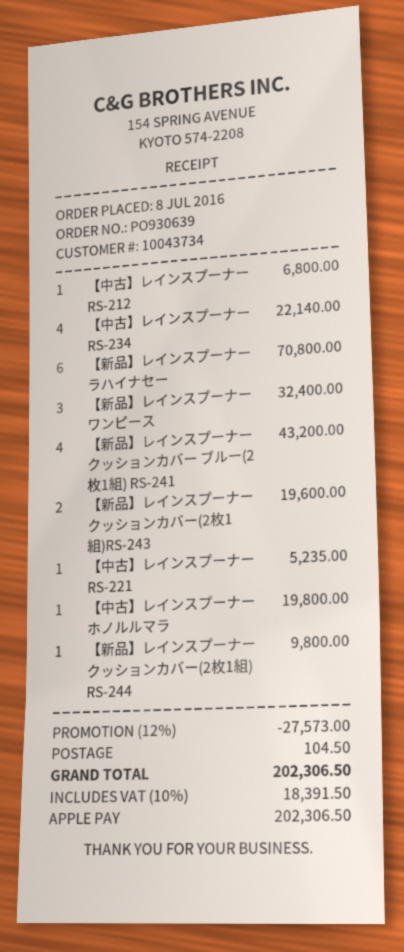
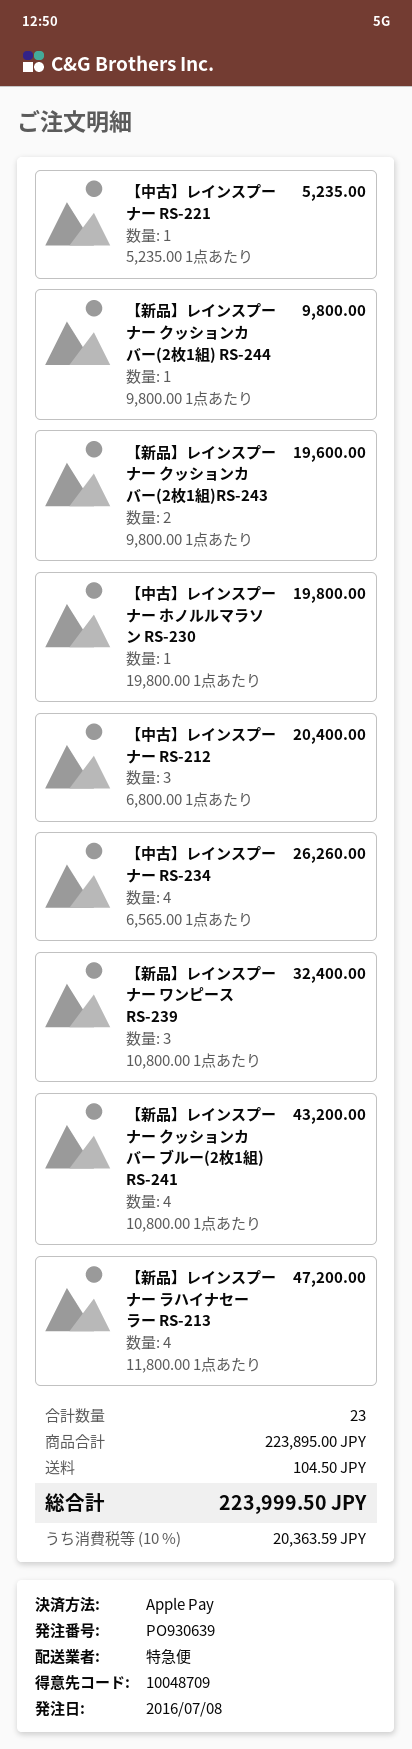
customer number: 10043734 -> 10048709
【中古】レインスプーナー RS-212: 1 for 6800.00 -> 3 for 20400.00
【中古】レインスプーナー RS-234: 4 for 22140.00 -> 4 for 26260.00
【新品】レインスプーナー ラハイナセー: 6 for 70800.00 -> 4 for 47200.00
discount: 12% = 27573.00 -> none
tax: 10% = 18391.50 -> 10% = 20363.59
total: 202306.50 -> 223999.50

